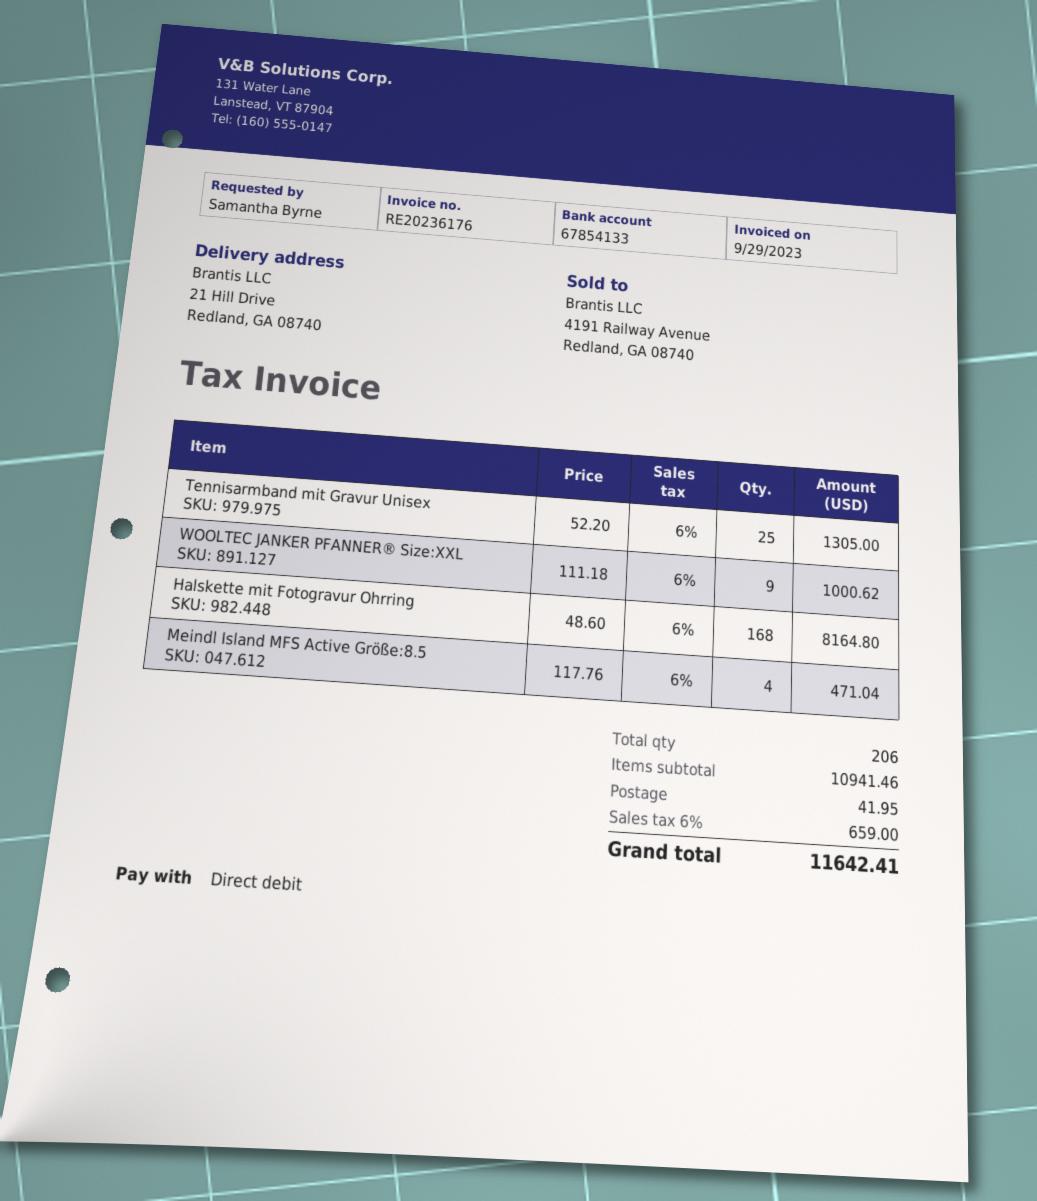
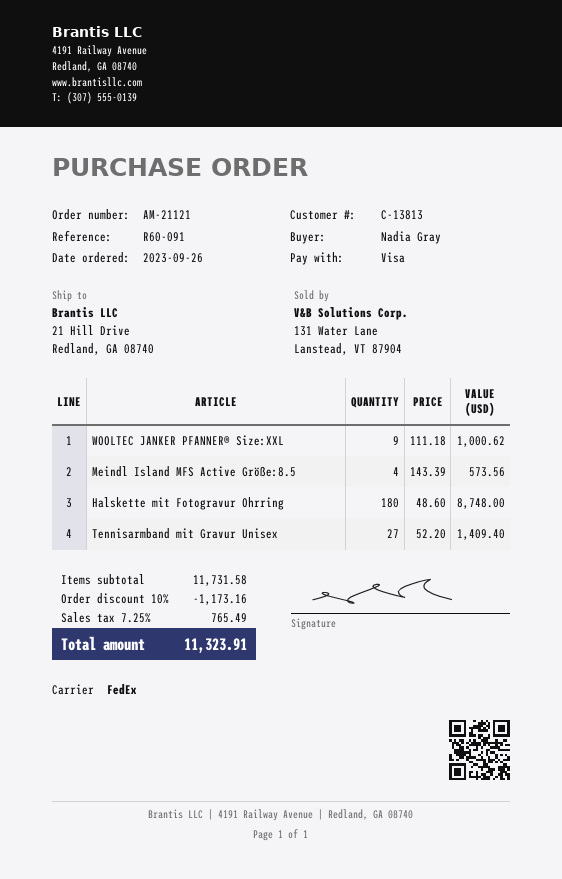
ordered by: Samantha Byrne -> Nadia Gray
payment method: direct debit -> Visa
Tennisarmband mit Gravur Unisex: 25 x 52.20 = 1305.00 -> 27 x 52.20 = 1409.40
Halskette mit Fotogravur Ohrring: 168 x 48.60 = 8164.80 -> 180 x 48.60 = 8748.00
Meindl Island MFS Active Größe:8.5: 4 x 117.76 = 471.04 -> 4 x 143.39 = 573.56
subtotal: 10941.46 -> 11731.58
discount: none -> 10% = 1173.16
shipping: 41.95 -> none
tax: 6% = 659.00 -> 7.25% = 765.49
total: 11642.41 -> 11323.91

